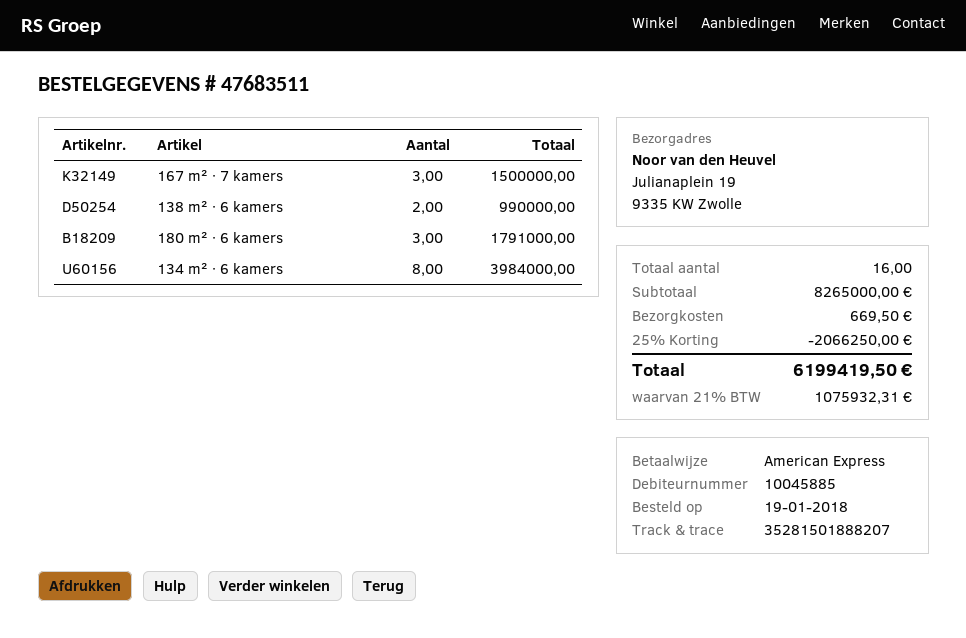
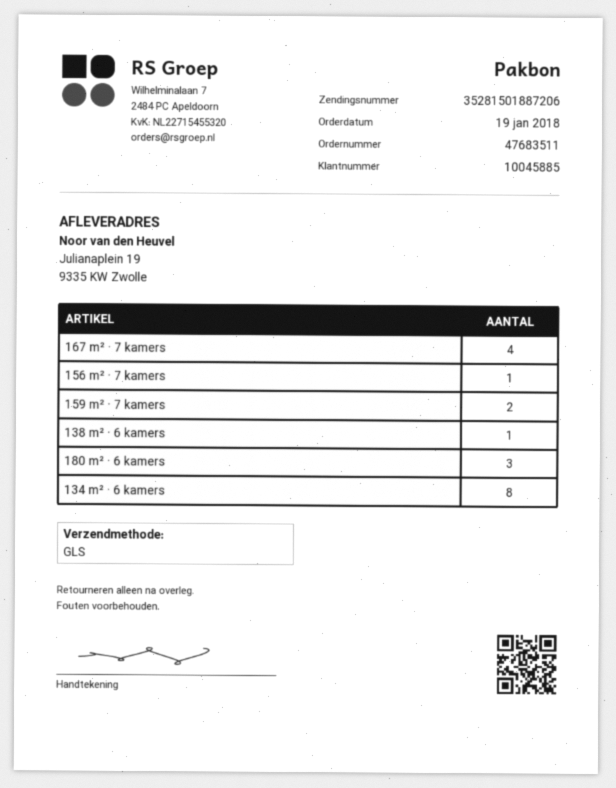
tracking number: 35281501888207 -> 35281501887206
167 m² · 7 kamers: 3 -> 4
138 m² · 6 kamers: 2 -> 1
156 m² · 7 kamers: none -> 1
159 m² · 7 kamers: none -> 2

